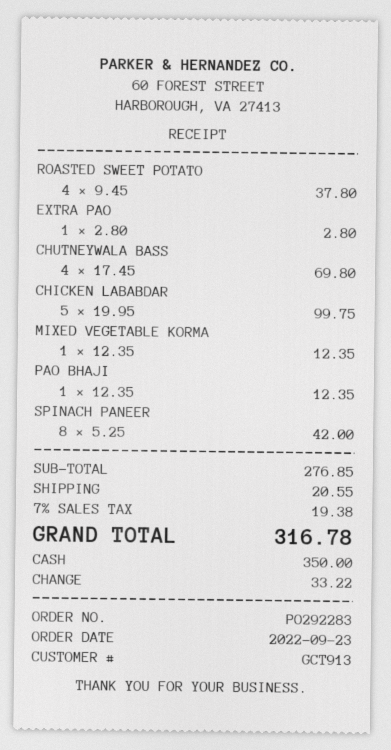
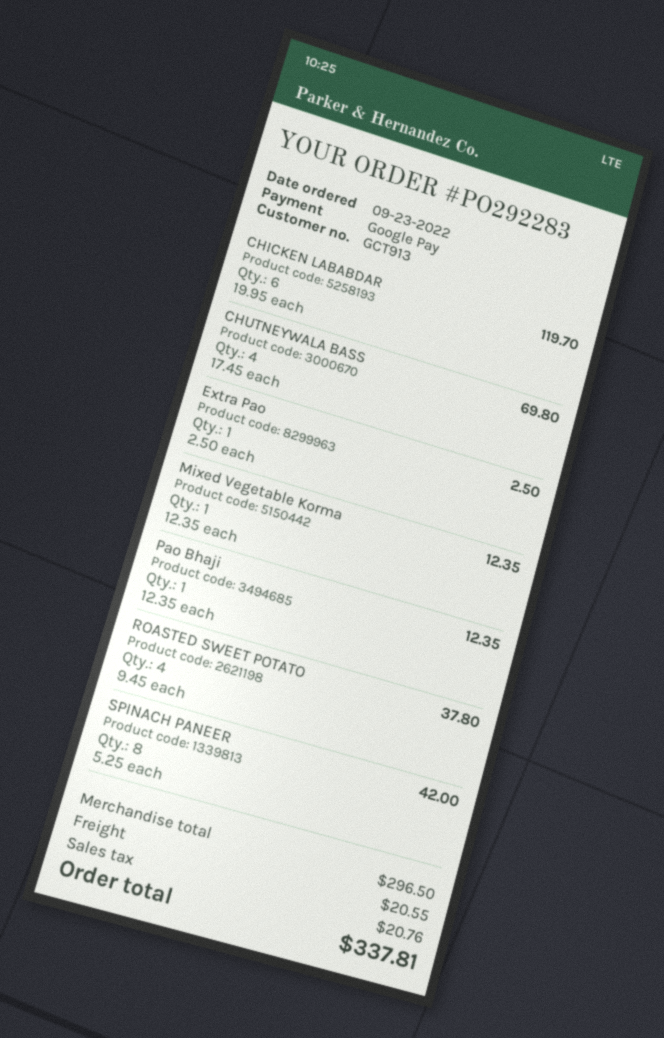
payment method: cash -> Google Pay
EXTRA PAO: 1 x 2.80 = 2.80 -> 1 x 2.50 = 2.50
CHICKEN LABABDAR: 5 x 19.95 = 99.75 -> 6 x 19.95 = 119.70
subtotal: 276.85 -> 296.50
tax: 19.38 -> 20.76
total: 316.78 -> 337.81

